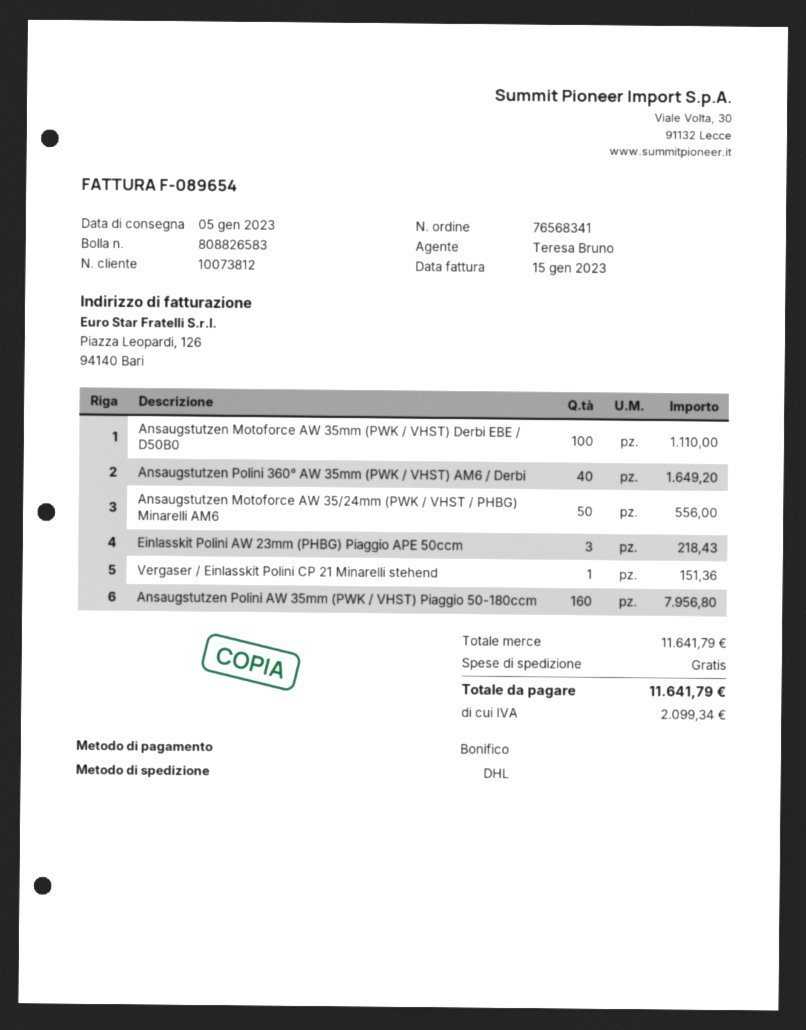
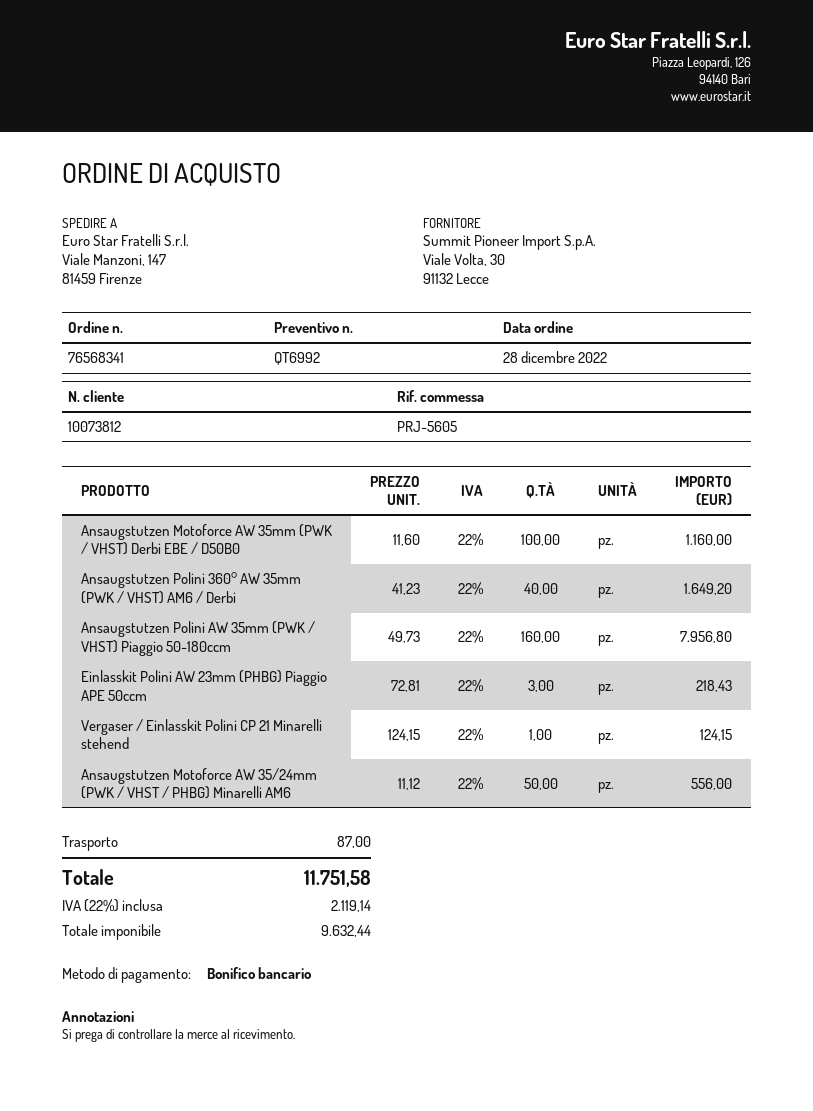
Ansaugstutzen Motoforce AW 35mm (PWK / VHST) Derbi EBE / D50B0: 100 for 1110.00 -> 100 for 1160.00
Vergaser / Einlasskit Polini CP 21 Minarelli stehend: 1 for 151.36 -> 1 for 124.15
shipping: 0.00 -> 87.00
tax: 2099.34 -> 2119.14
total: 11641.79 -> 11751.58

